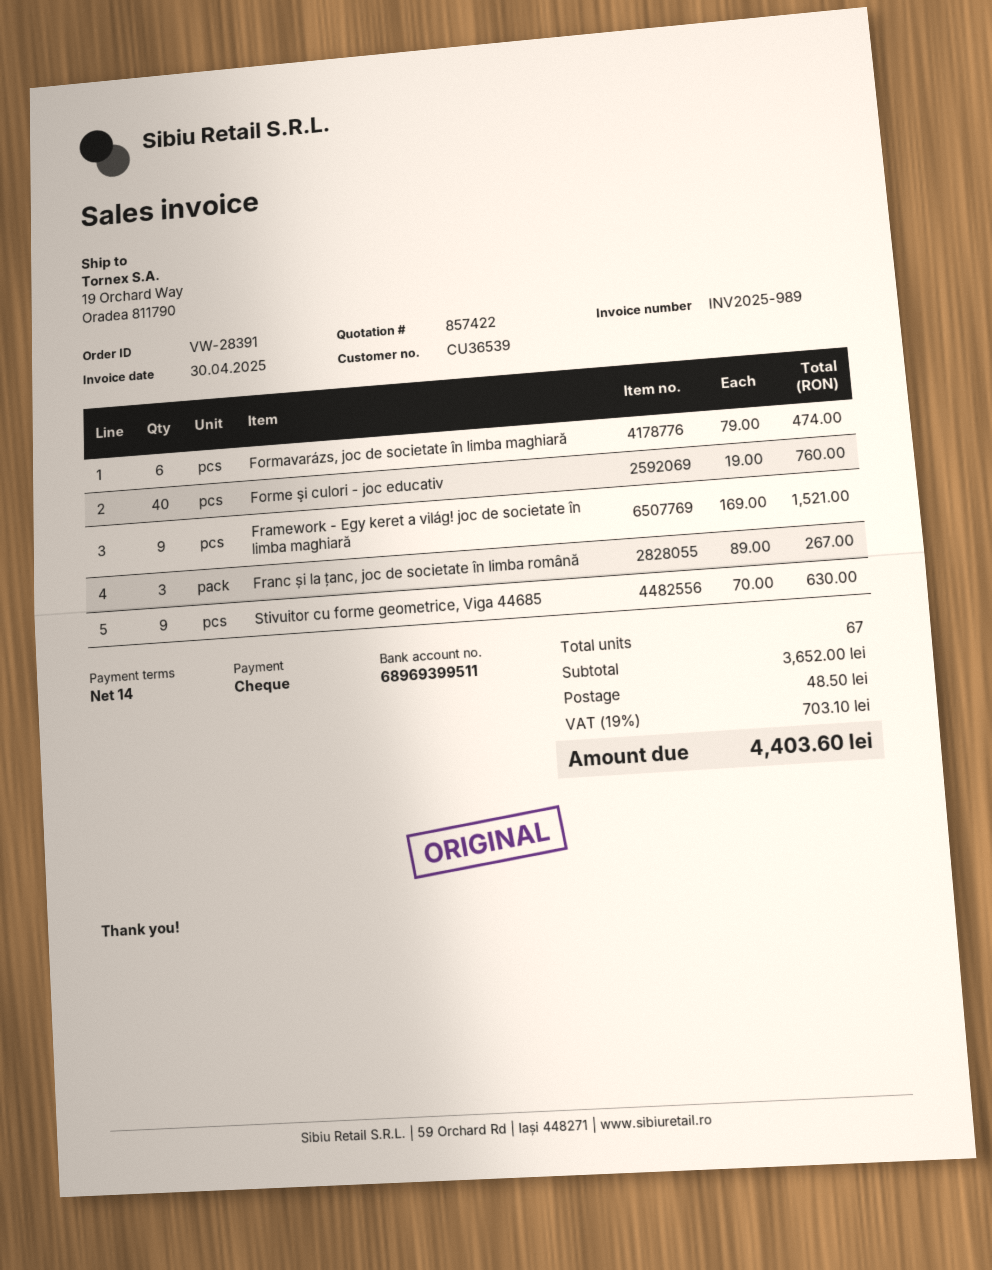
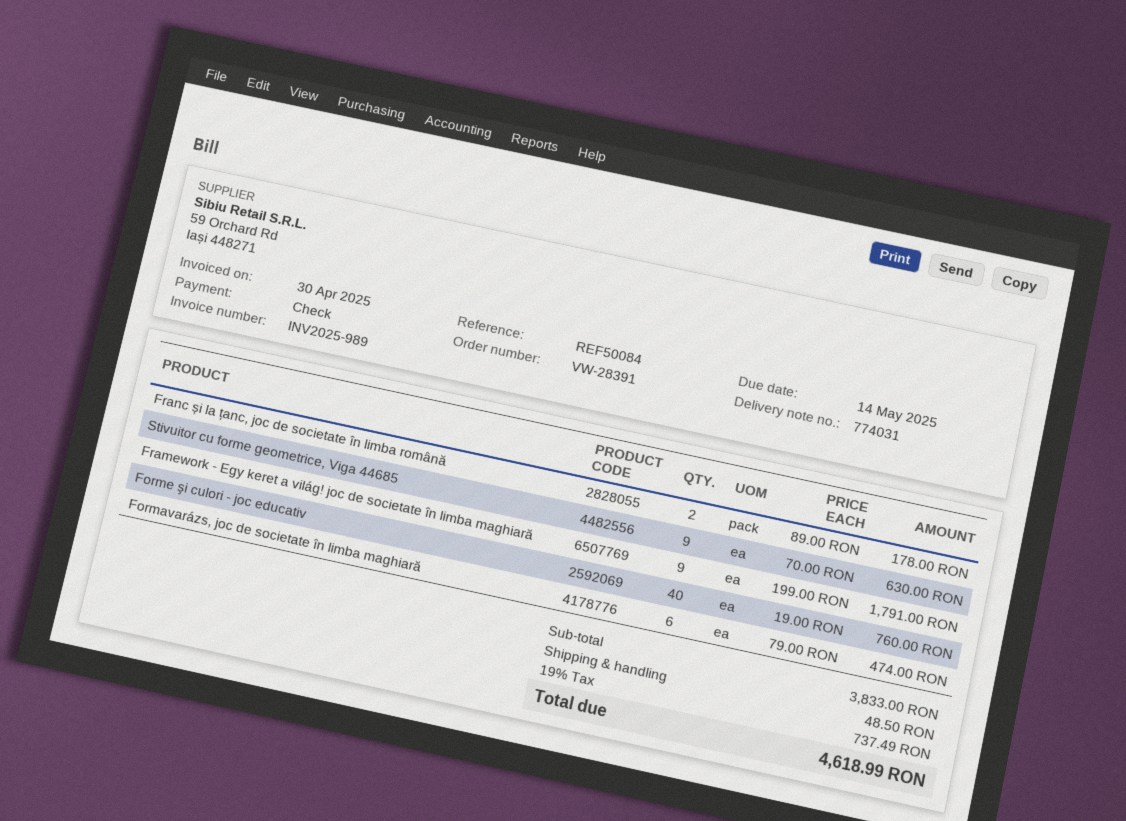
Framework - Egy keret a világ! joc de societate în limba maghiară: 9 x 169.00 = 1521.00 -> 9 x 199.00 = 1791.00
Franc și la țanc, joc de societate în limba română: 3 x 89.00 = 267.00 -> 2 x 89.00 = 178.00
subtotal: 3652.00 -> 3833.00
tax: 19% = 703.10 -> 19% = 737.49
total: 4403.60 -> 4618.99

